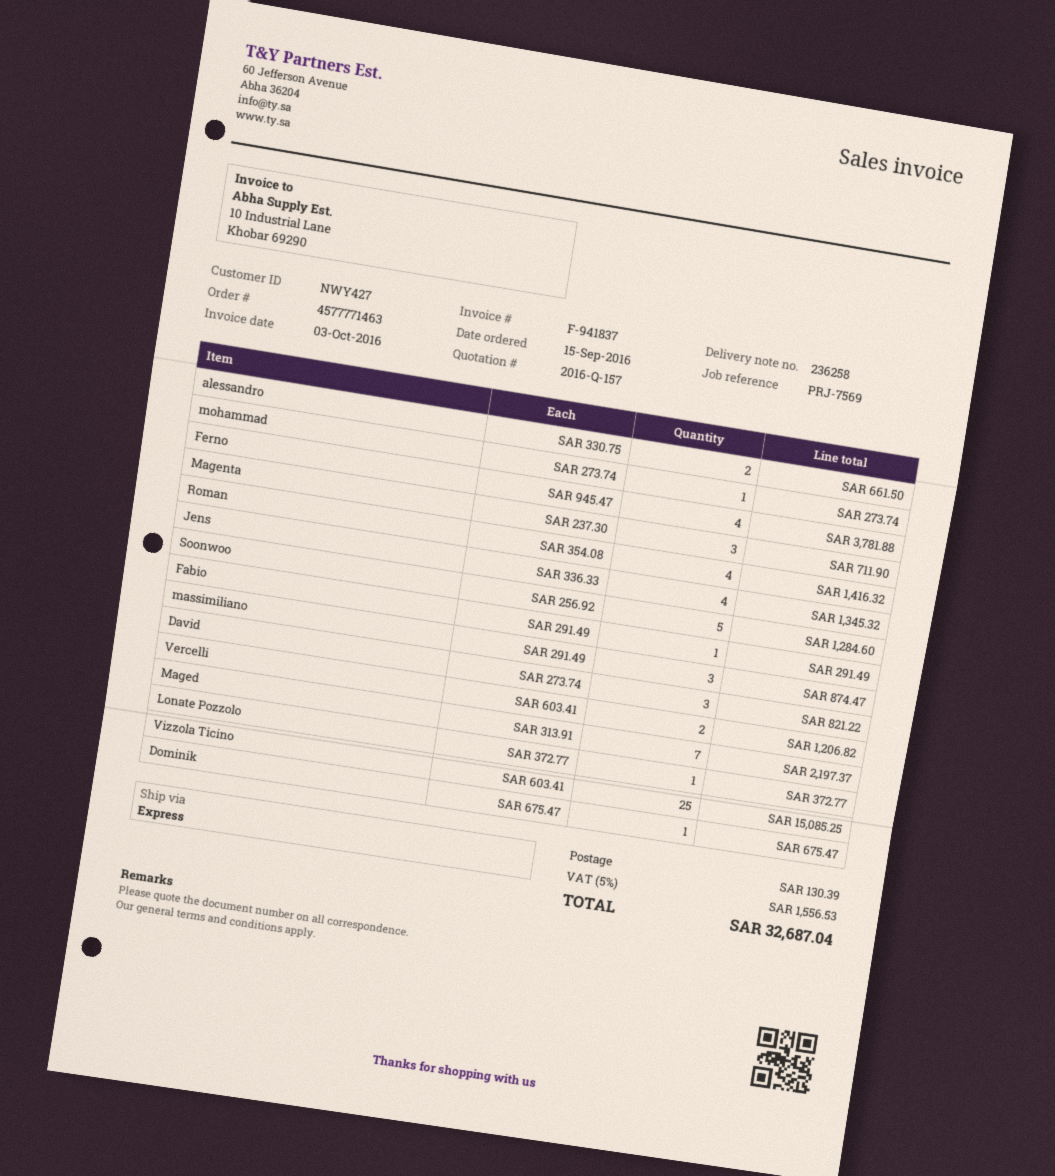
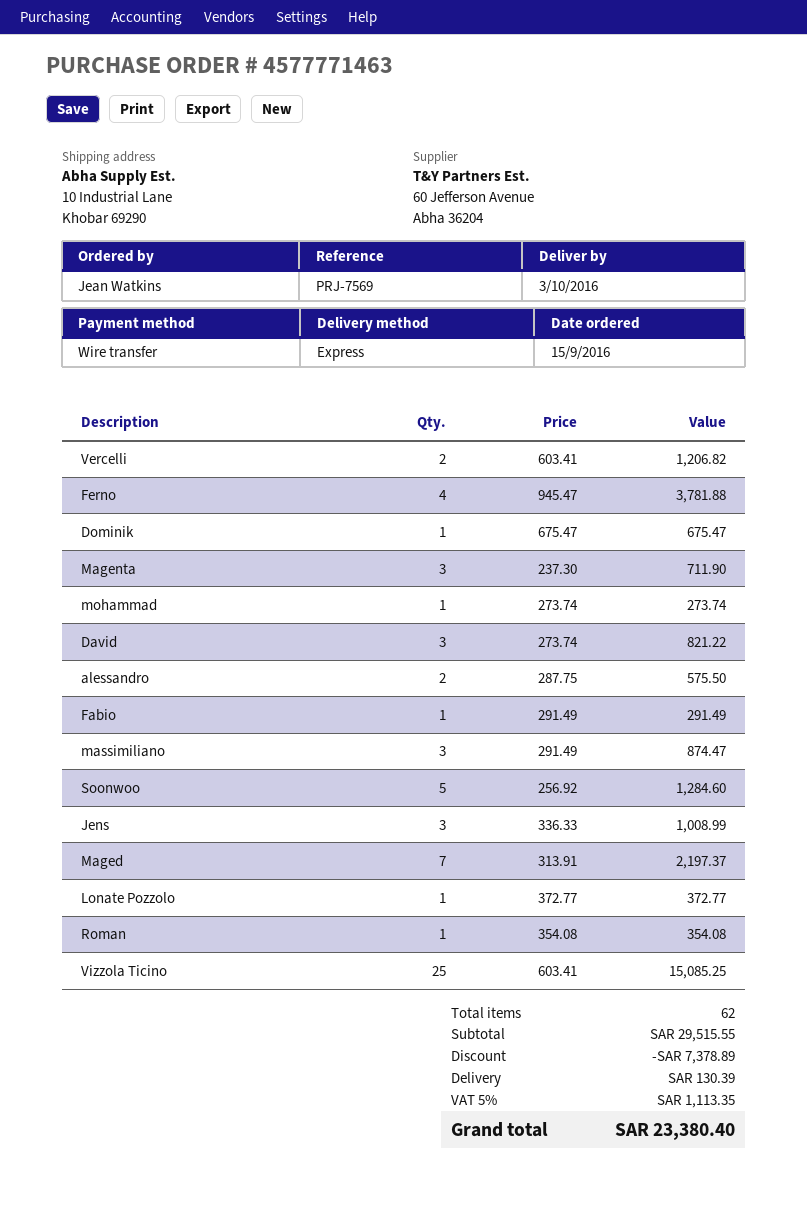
alessandro: 2 x 330.75 = 661.50 -> 2 x 287.75 = 575.50
Roman: 4 x 354.08 = 1416.32 -> 1 x 354.08 = 354.08
Jens: 4 x 336.33 = 1345.32 -> 3 x 336.33 = 1008.99
discount: none -> 7378.89
tax: 5% = 1556.53 -> 5% = 1113.35
total: 32687.04 -> 23380.40

